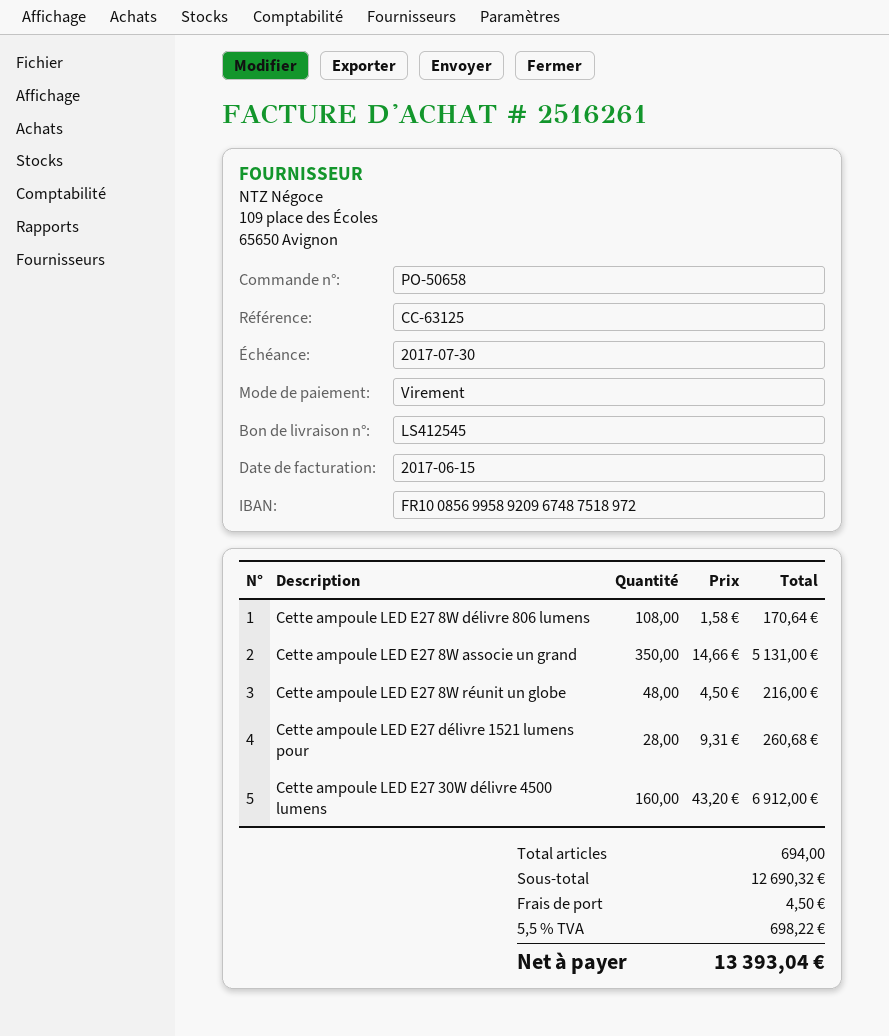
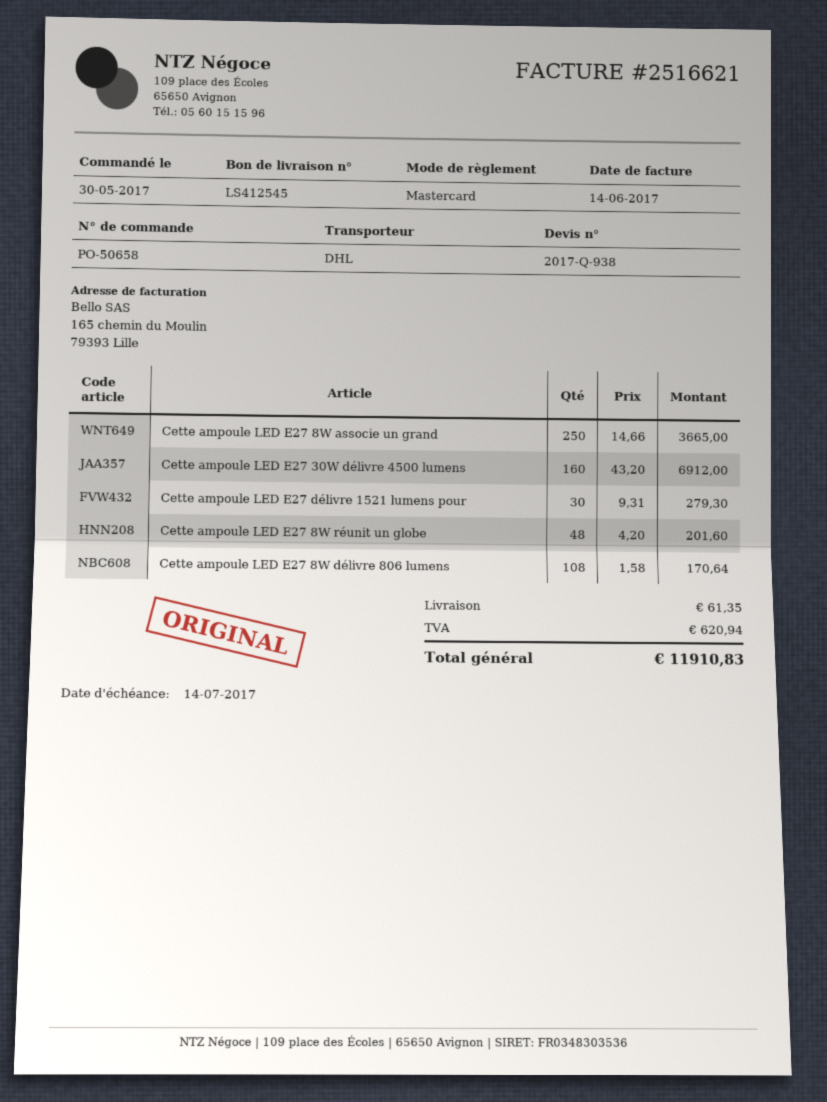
invoice number: 2516261 -> 2516621
invoice date: 2017-06-15 -> 2017-06-14
due date: 2017-07-30 -> 2017-07-14
payment method: bank transfer -> Mastercard
Cette ampoule LED E27 8W associe un grand: 350 x 14.66 = 5131.00 -> 250 x 14.66 = 3665.00
Cette ampoule LED E27 8W réunit un globe: 48 x 4.50 = 216.00 -> 48 x 4.20 = 201.60
Cette ampoule LED E27 délivre 1521 lumens pour: 28 x 9.31 = 260.68 -> 30 x 9.31 = 279.30
shipping: 4.50 -> 61.35
tax: 698.22 -> 620.94
total: 13393.04 -> 11910.83

